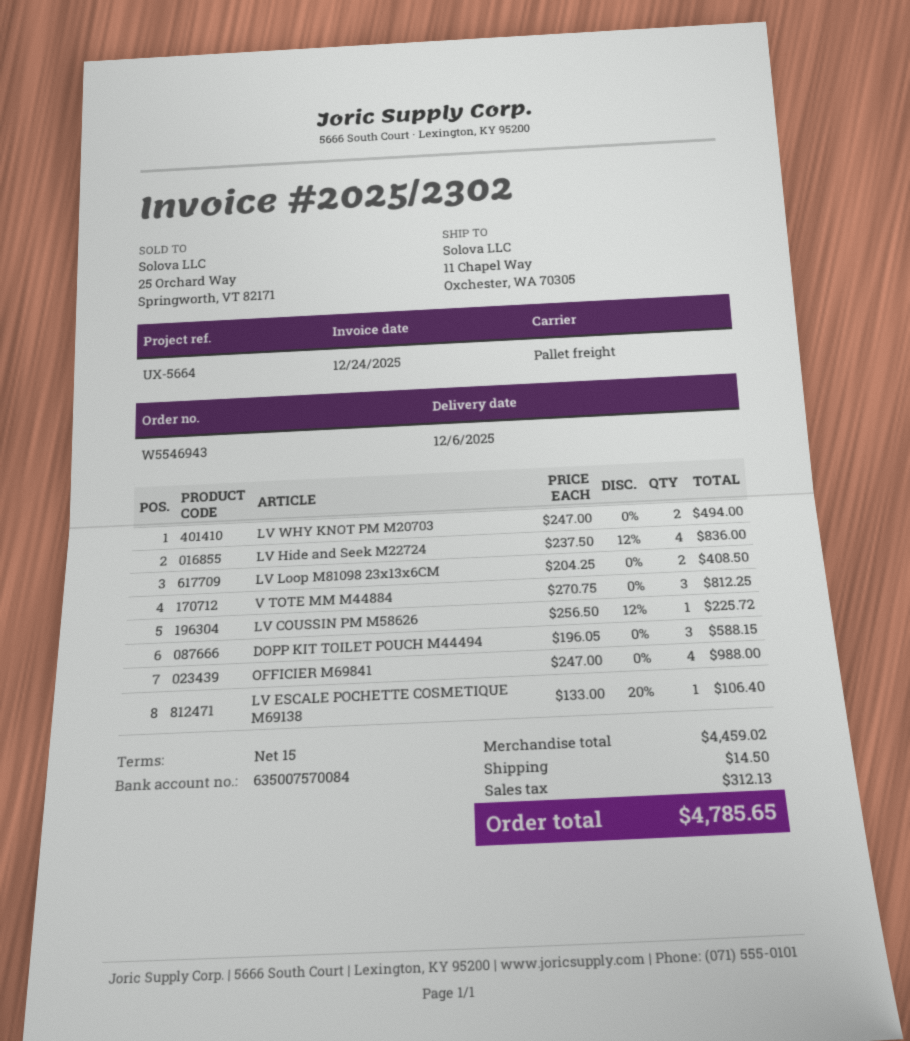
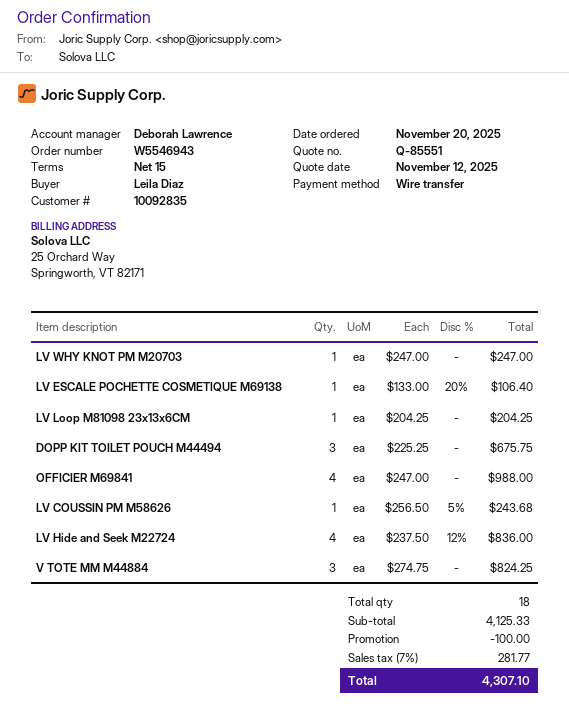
LV WHY KNOT PM M20703: 2 x 247.00 = 494.00 -> 1 x 247.00 = 247.00
LV Loop M81098 23x13x6CM: 2 x 204.25 = 408.50 -> 1 x 204.25 = 204.25
V TOTE MM M44884: 3 x 270.75 = 812.25 -> 3 x 274.75 = 824.25
LV COUSSIN PM M58626: 1 x 256.50 - 12% = 225.72 -> 1 x 256.50 - 5% = 243.68
DOPP KIT TOILET POUCH M44494: 3 x 196.05 = 588.15 -> 3 x 225.25 = 675.75
subtotal: 4459.02 -> 4125.33
discount: none -> 100.00
shipping: 14.50 -> none
tax: 312.13 -> 281.77
total: 4785.65 -> 4307.10

